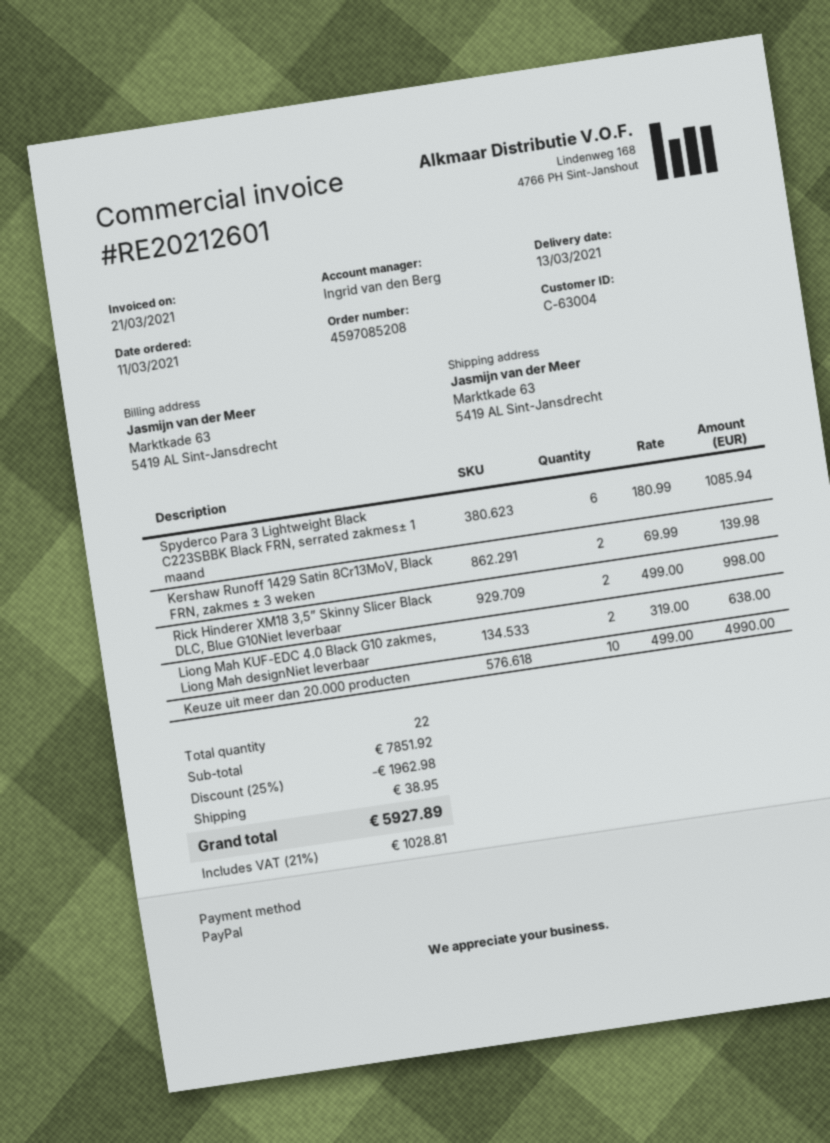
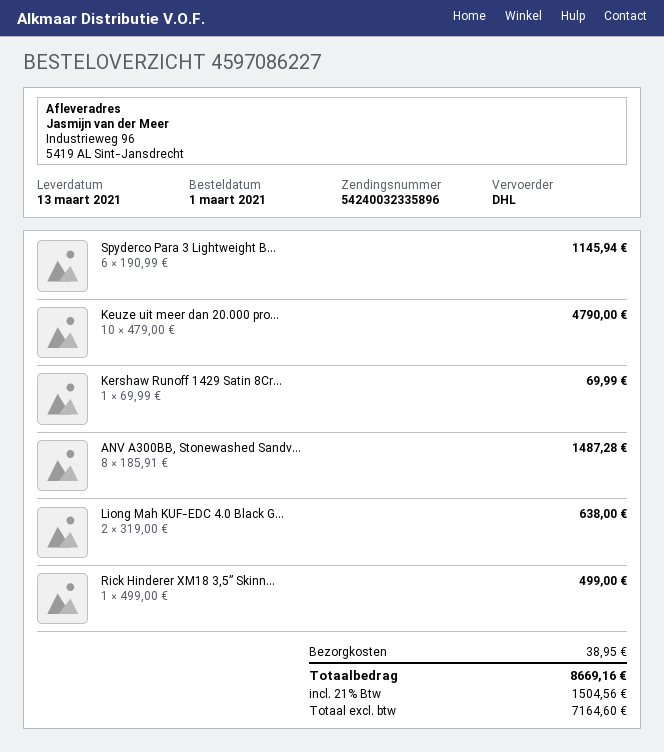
order number: 4597085208 -> 4597086227
order date: 2021-03-11 -> 2021-03-01
ship to: Marktkade 63, 5419 AL Sint-Jansdrecht -> Industrieweg 96, 5419 AL Sint-Jansdrecht
Spyderco Para 3 Lightweight Black C223SBBK Black FRN, serrated zakmes± 1 maand: 6 x 180.99 = 1085.94 -> 6 x 190.99 = 1145.94
Kershaw Runoff 1429 Satin 8Cr13MoV, Black FRN, zakmes ± 3 weken: 2 x 69.99 = 139.98 -> 1 x 69.99 = 69.99
Rick Hinderer XM18 3,5” Skinny Slicer Black DLC, Blue G10Niet leverbaar: 2 x 499.00 = 998.00 -> 1 x 499.00 = 499.00
Keuze uit meer dan 20.000 producten: 10 x 499.00 = 4990.00 -> 10 x 479.00 = 4790.00
ANV A300BB, Stonewashed Sandv...: none -> 8 x 185.91 = 1487.28
discount: 25% = 1962.98 -> none
tax: 21% = 1028.81 -> 21% = 1504.56
total: 5927.89 -> 8669.16

